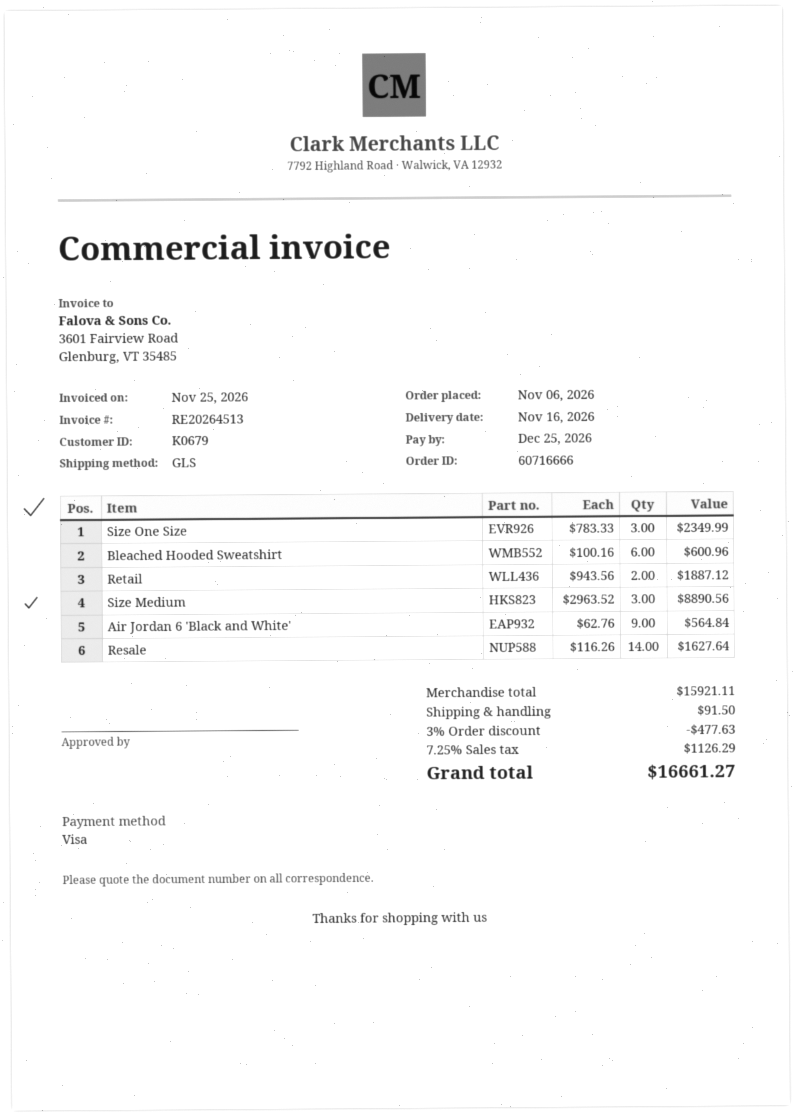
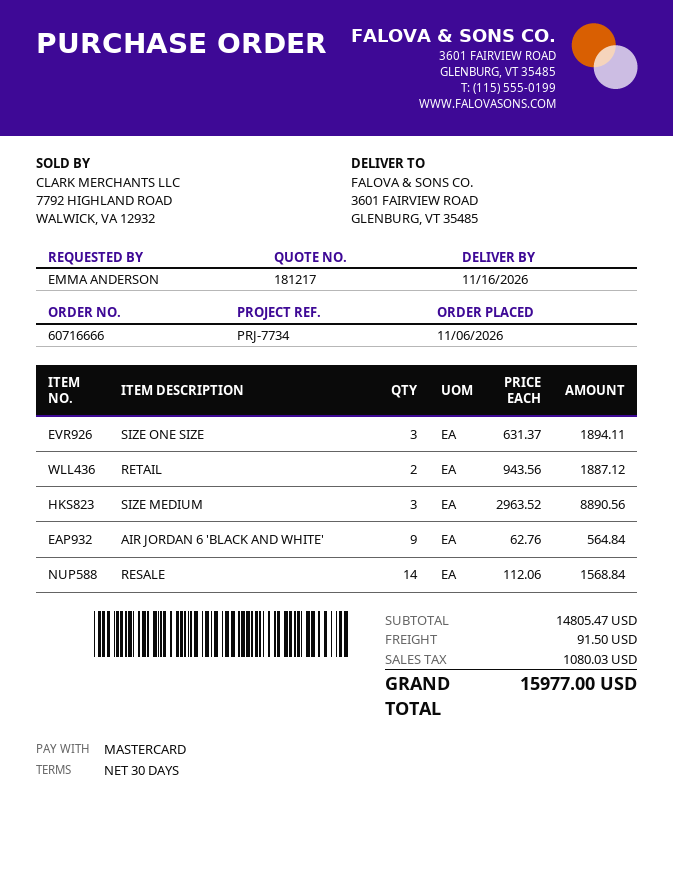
payment method: Visa -> Mastercard
Size One Size: 3 x 783.33 = 2349.99 -> 3 x 631.37 = 1894.11
Bleached Hooded Sweatshirt: 6 x 100.16 = 600.96 -> none
Resale: 14 x 116.26 = 1627.64 -> 14 x 112.06 = 1568.84
subtotal: 15921.11 -> 14805.47
discount: 3% = 477.63 -> none
tax: 1126.29 -> 1080.03
total: 16661.27 -> 15977.00

